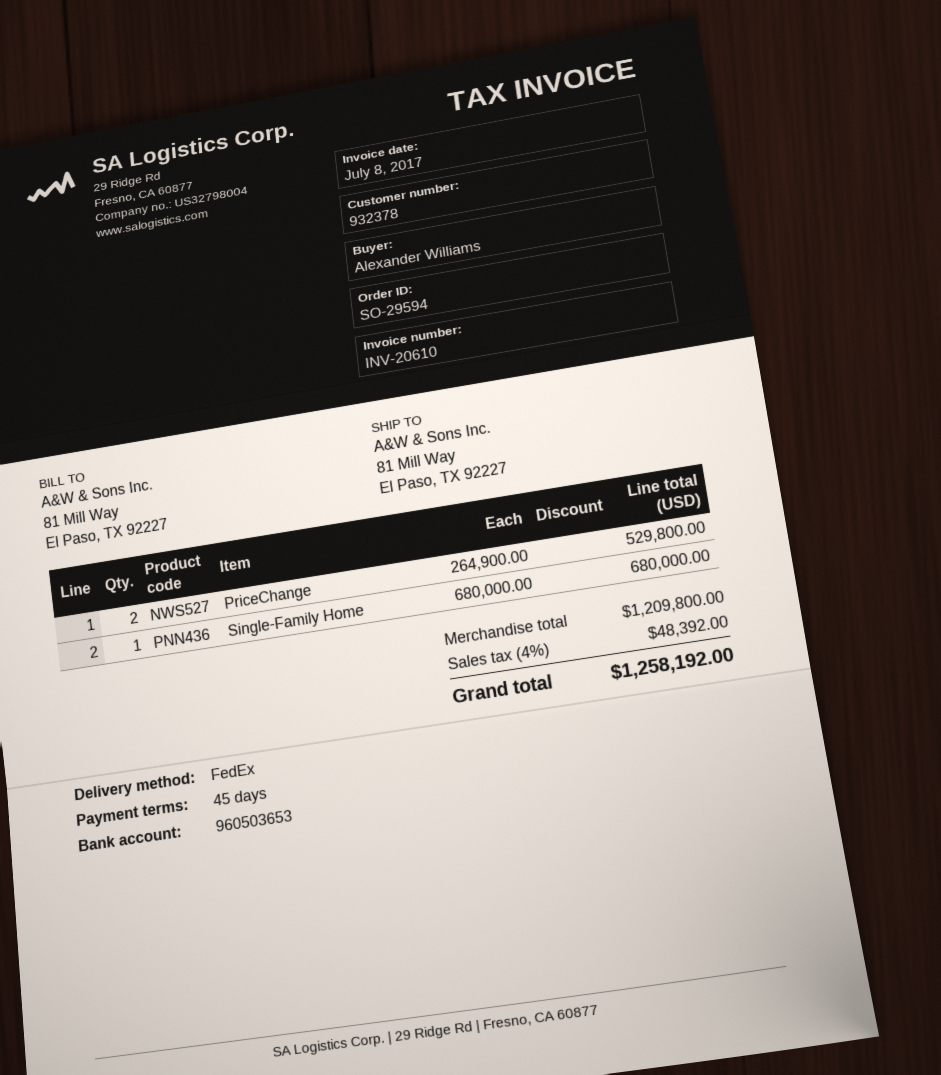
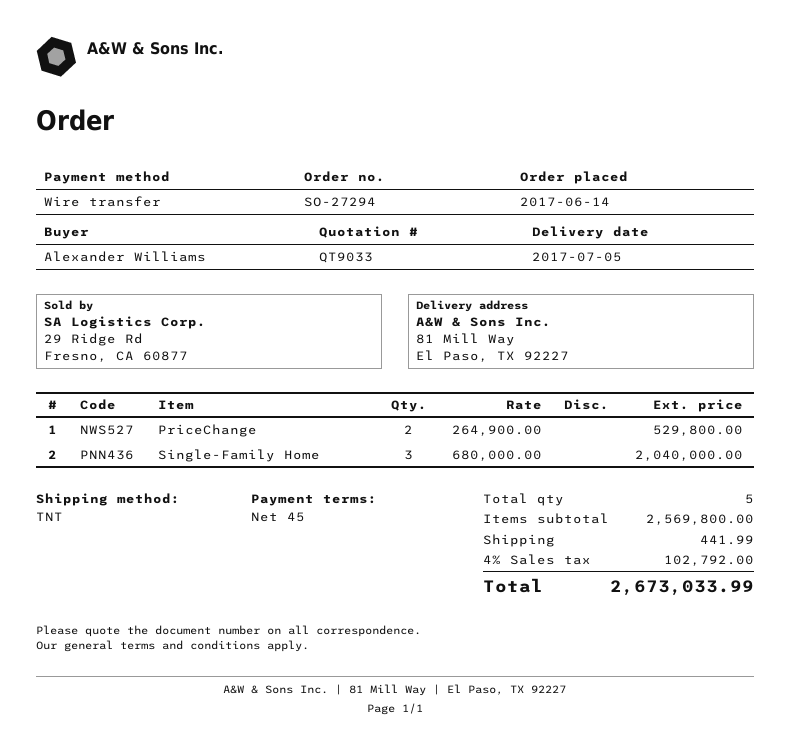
order number: SO-29594 -> SO-27294
shipping method: FedEx -> TNT
Single-Family Home: 1 x 680000.00 = 680000.00 -> 3 x 680000.00 = 2040000.00
subtotal: 1209800.00 -> 2569800.00
shipping: none -> 441.99
tax: 4% = 48392.00 -> 4% = 102792.00
total: 1258192.00 -> 2673033.99

